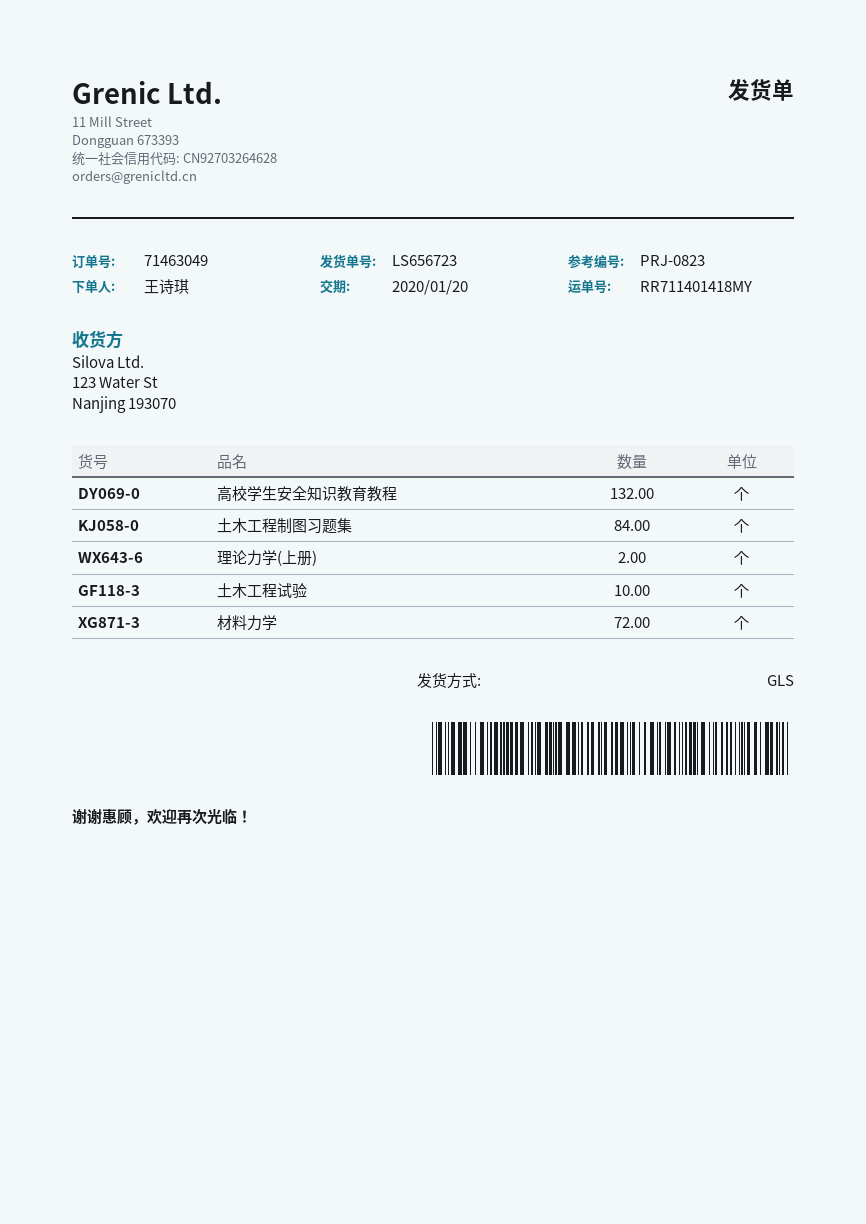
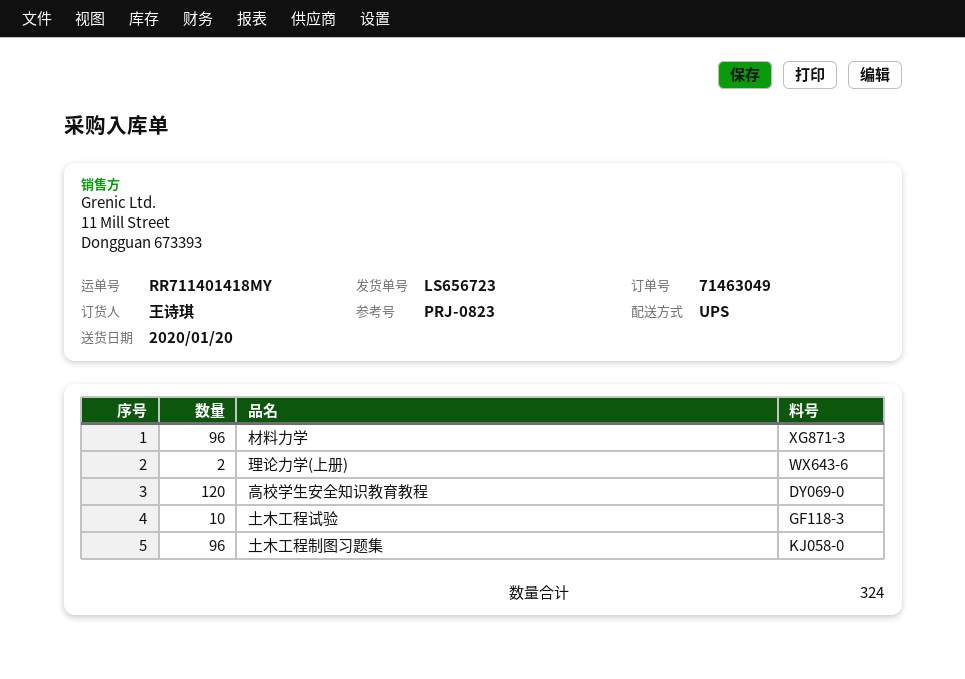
shipping method: GLS -> UPS
高校学生安全知识教育教程: 132 -> 120
土木工程制图习题集: 84 -> 96
材料力学: 72 -> 96

